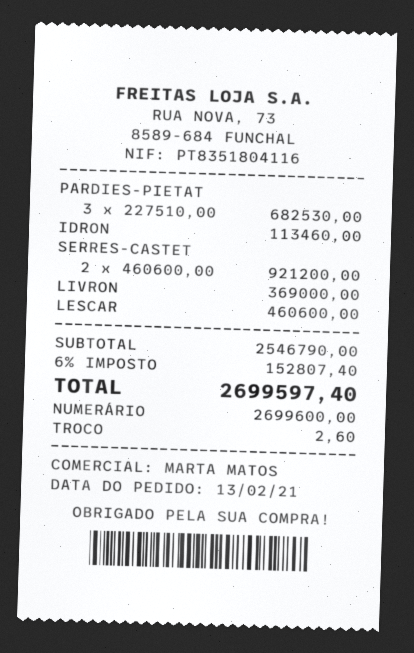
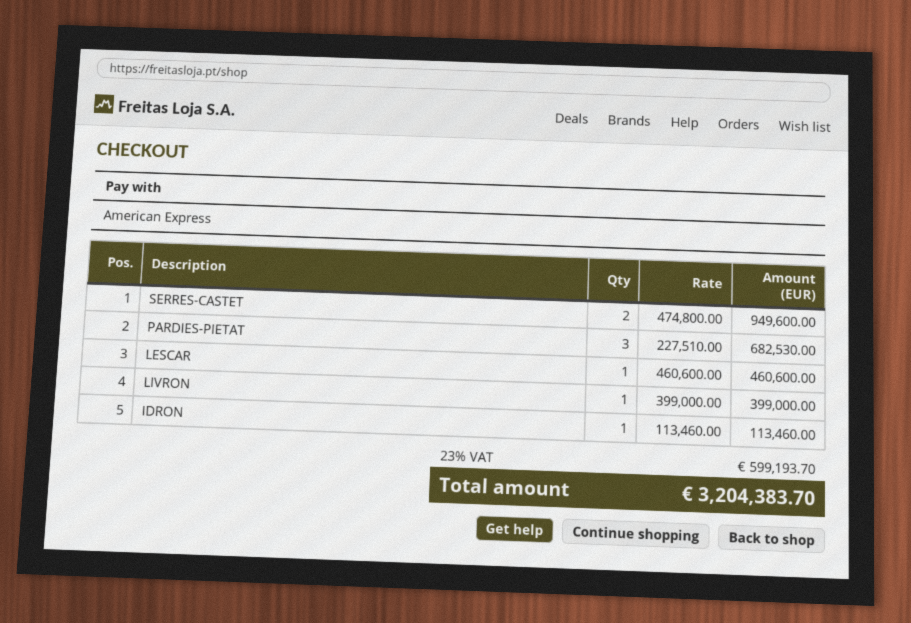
payment method: cash -> American Express
SERRES-CASTET: 2 x 460600.00 = 921200.00 -> 2 x 474800.00 = 949600.00
LIVRON: 1 x 369000.00 = 369000.00 -> 1 x 399000.00 = 399000.00
tax: 6% = 152807.40 -> 23% = 599193.70
total: 2699597.40 -> 3204383.70

